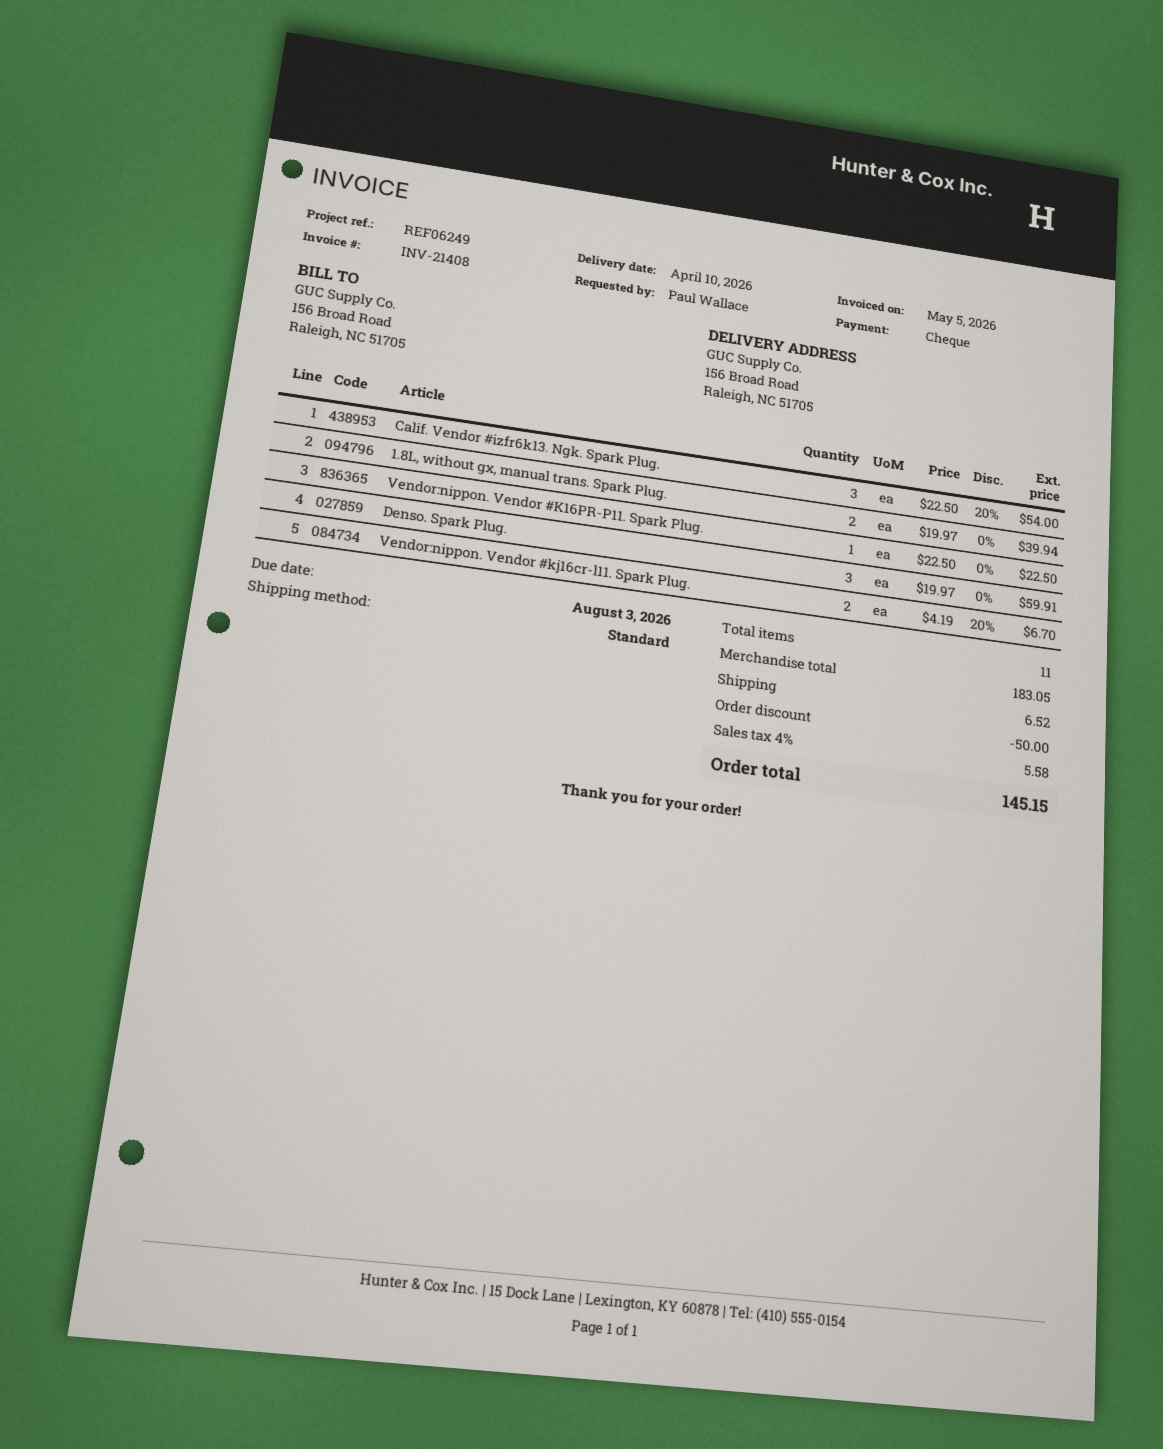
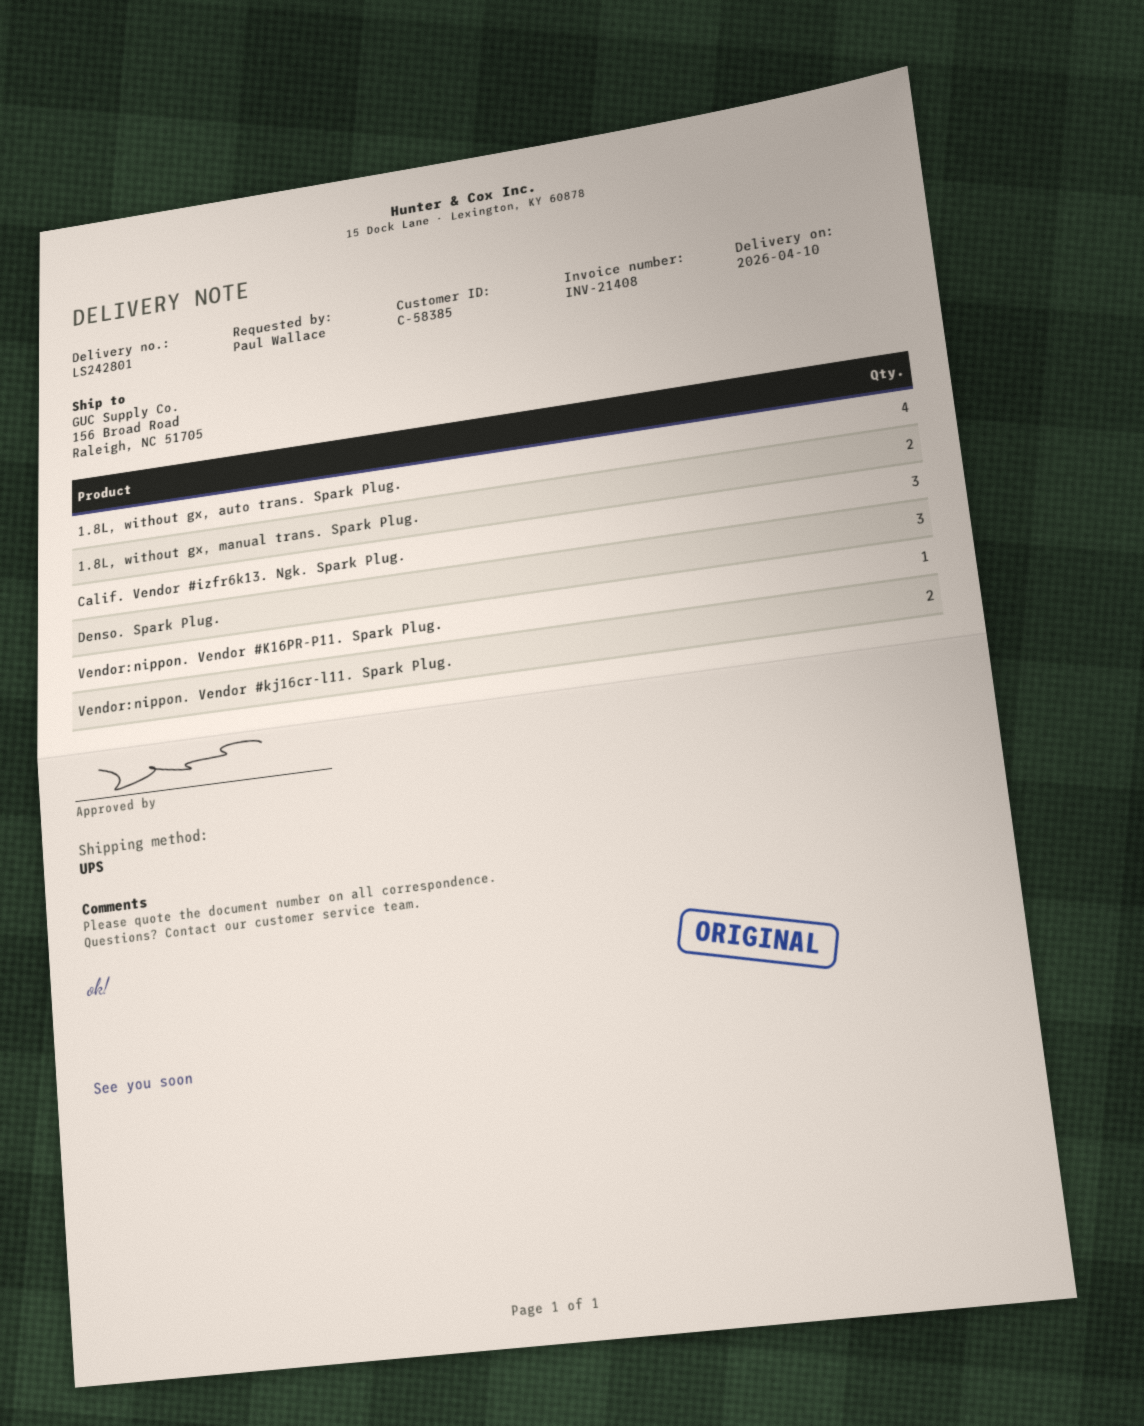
shipping method: standard -> UPS
1.8L, without gx, auto trans. Spark Plug.: none -> 4

